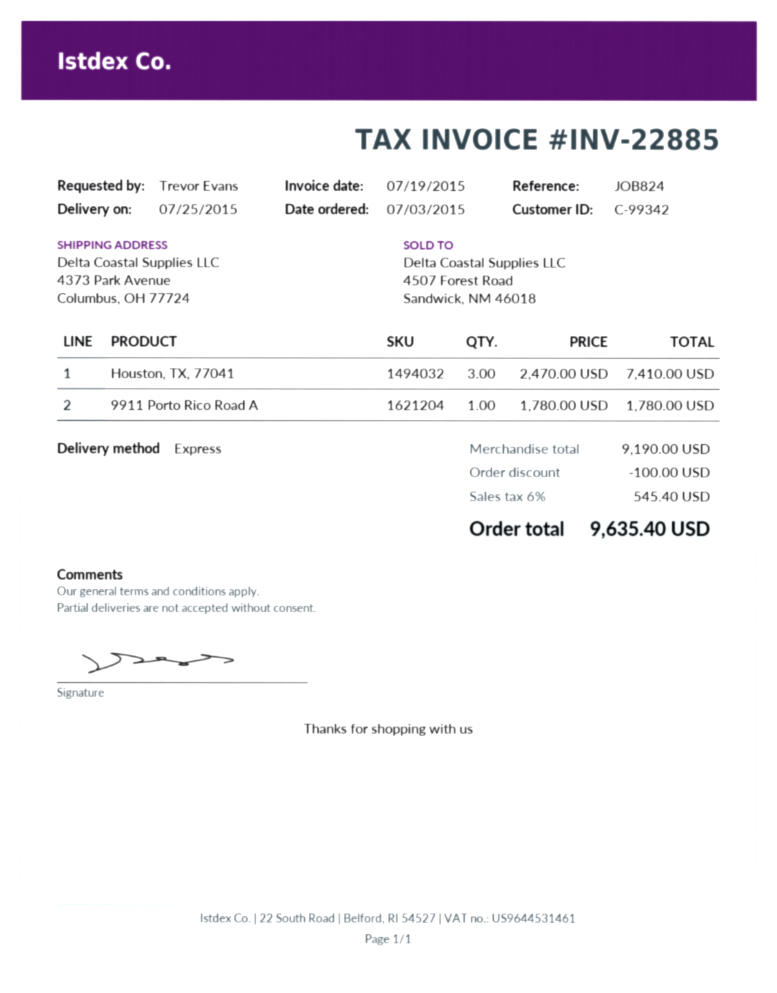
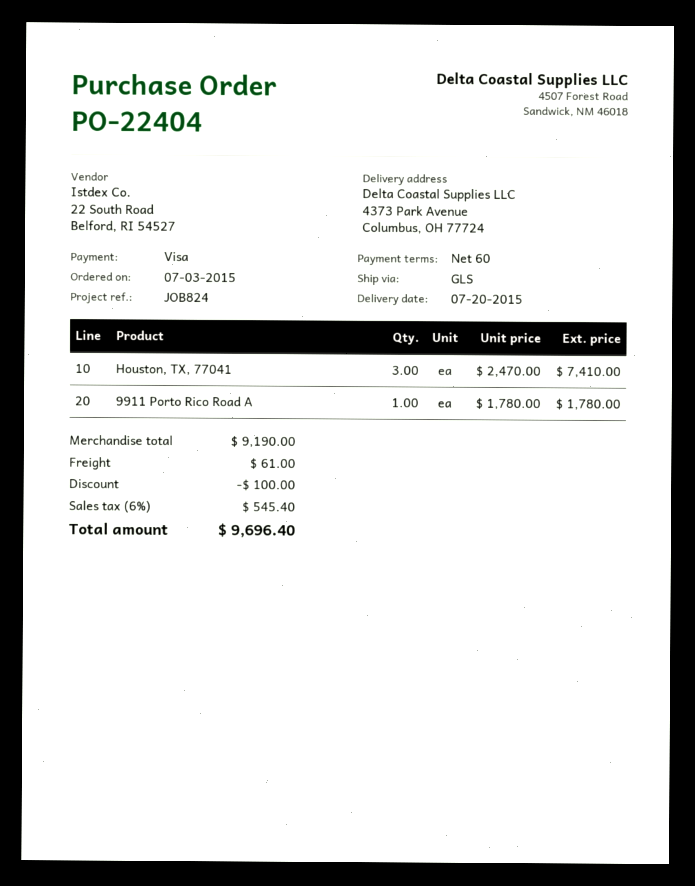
delivery date: 2015-07-25 -> 2015-07-20
shipping method: express -> GLS
shipping: none -> 61.00
total: 9635.40 -> 9696.40

